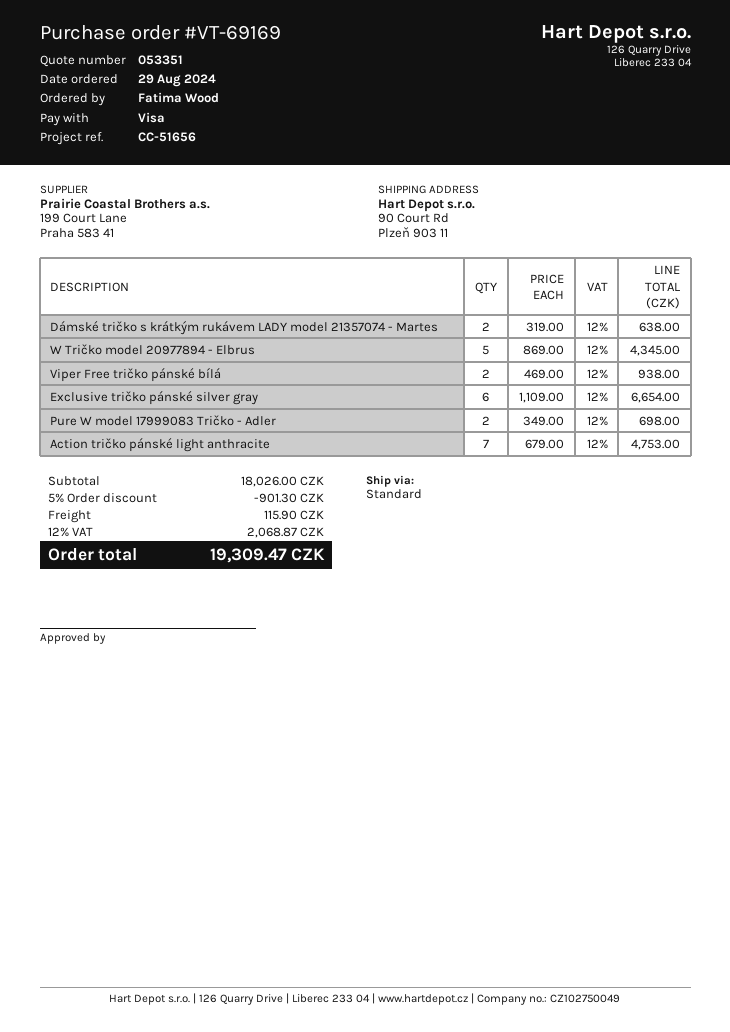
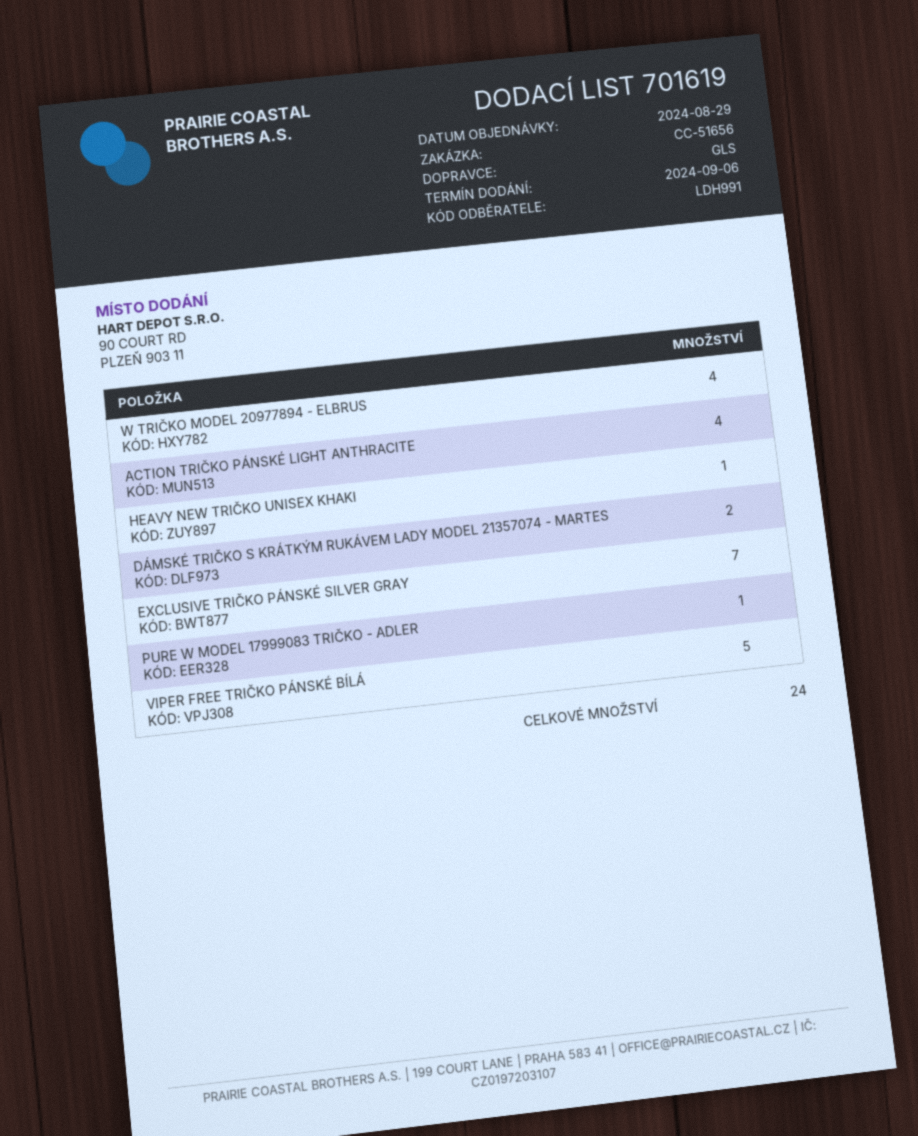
shipping method: standard -> GLS
W Tričko model 20977894 - Elbrus: 5 -> 4
Viper Free tričko pánské bílá: 2 -> 5
Exclusive tričko pánské silver gray: 6 -> 7
Pure W model 17999083 Tričko - Adler: 2 -> 1
Action tričko pánské light anthracite: 7 -> 4
HEAVY NEW TRIČKO UNISEX KHAKI: none -> 1

